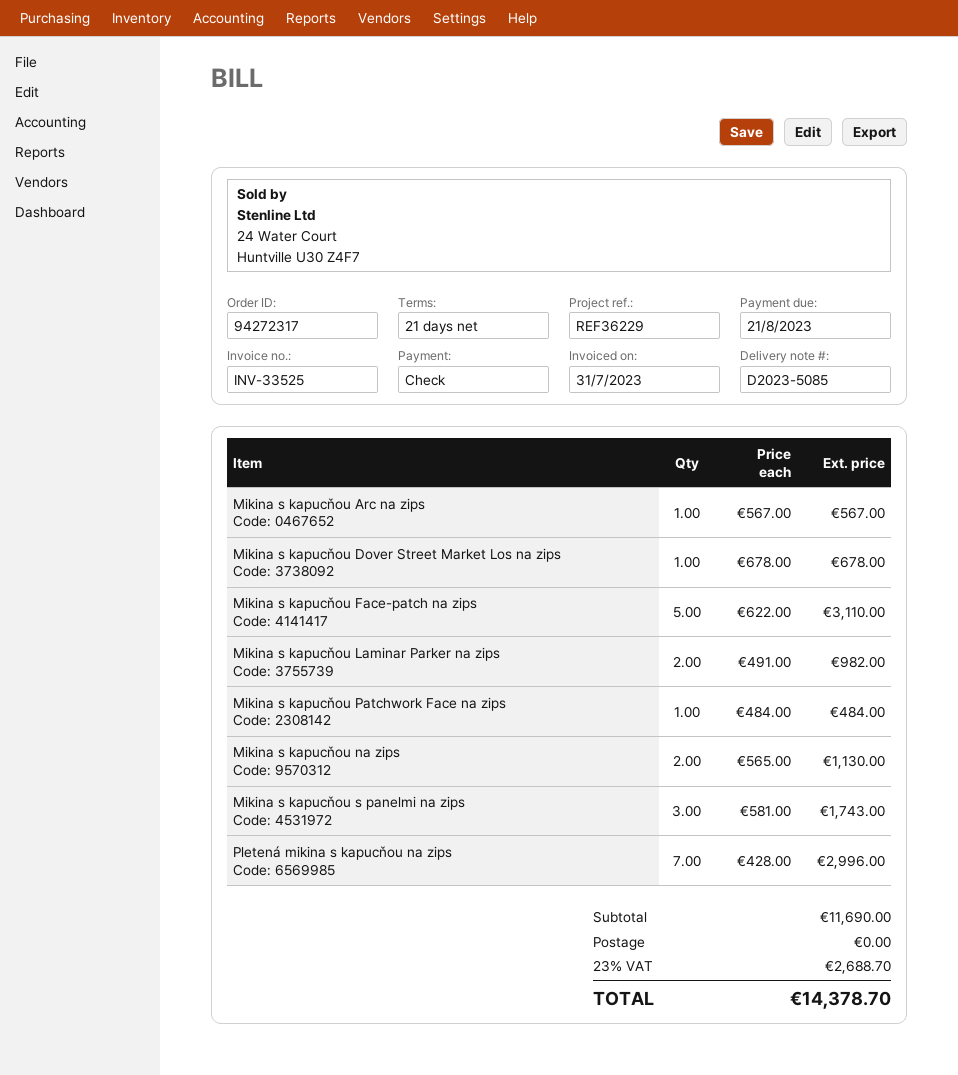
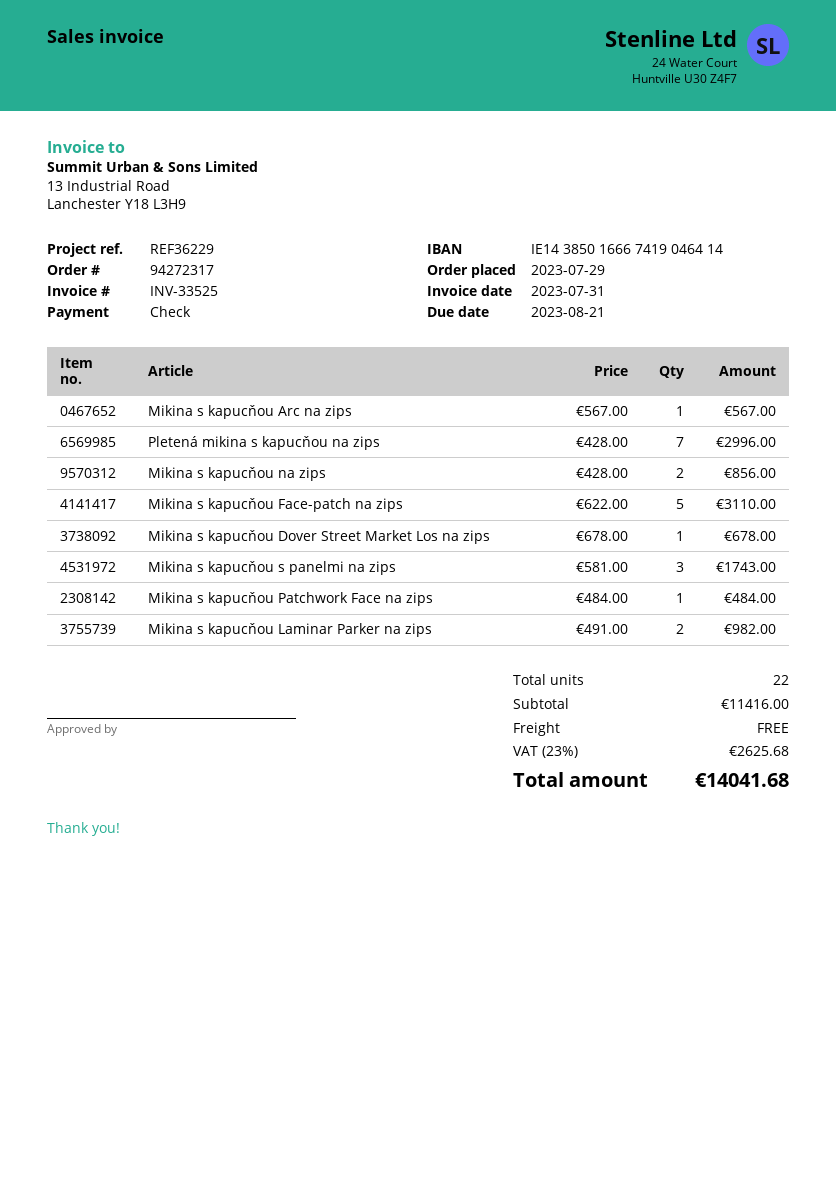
Mikina s kapucňou na zips: 2 x 565.00 = 1130.00 -> 2 x 428.00 = 856.00
subtotal: 11690.00 -> 11416.00
tax: 23% = 2688.70 -> 23% = 2625.68
total: 14378.70 -> 14041.68

